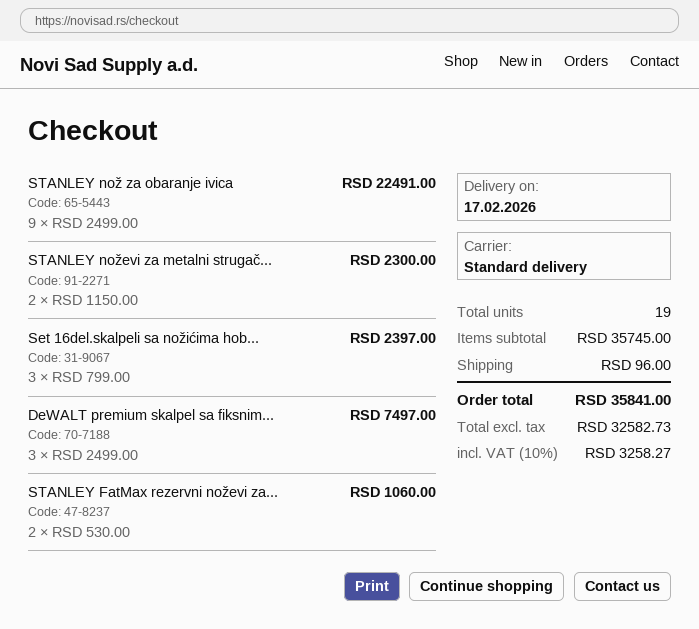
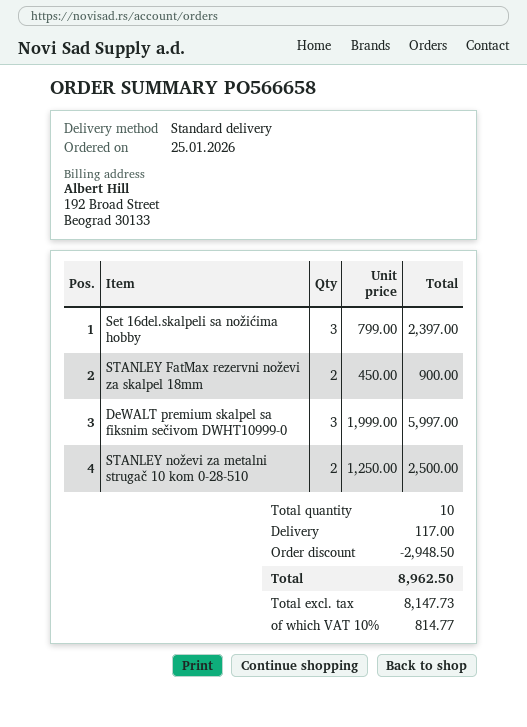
STANLEY nož za obaranje ivica: 9 x 2499.00 = 22491.00 -> none
STANLEY noževi za metalni strugač...: 2 x 1150.00 = 2300.00 -> 2 x 1250.00 = 2500.00
DeWALT premium skalpel sa fiksnim...: 3 x 2499.00 = 7497.00 -> 3 x 1999.00 = 5997.00
STANLEY FatMax rezervni noževi za...: 2 x 530.00 = 1060.00 -> 2 x 450.00 = 900.00
total quantity: 19 -> 10
discount: none -> 2948.50
shipping: 96.00 -> 117.00
net: 32582.73 -> 8147.73
tax: 10% = 3258.27 -> 10% = 814.77
total: 35841.00 -> 8962.50

